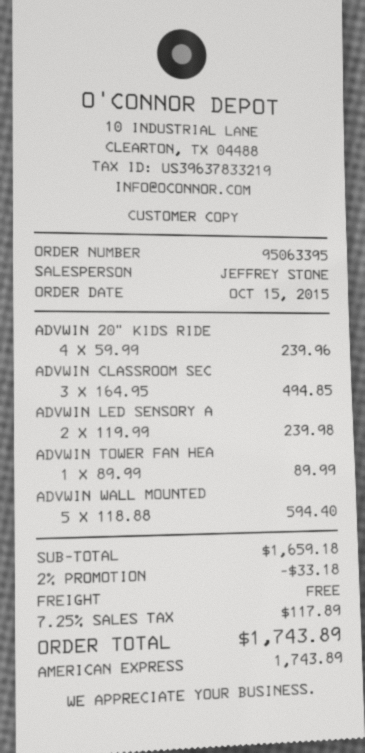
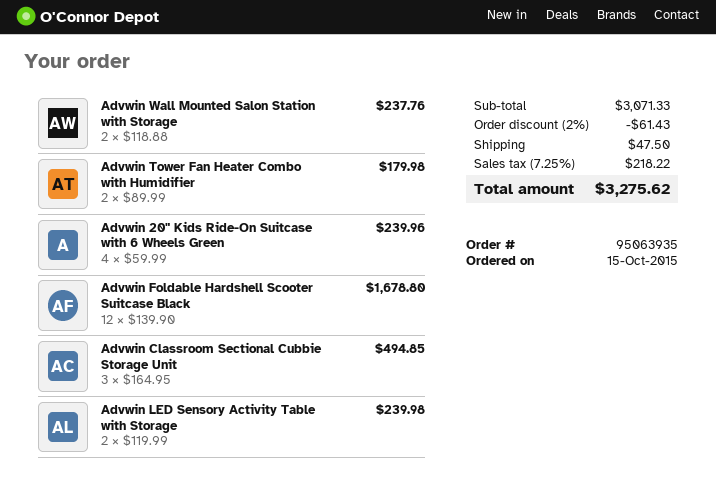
order number: 95063395 -> 95063935
ADVWIN TOWER FAN HEA: 1 x 89.99 = 89.99 -> 2 x 89.99 = 179.98
ADVWIN WALL MOUNTED: 5 x 118.88 = 594.40 -> 2 x 118.88 = 237.76
Advwin Foldable Hardshell Scooter Suitcase Black: none -> 12 x 139.90 = 1678.80
subtotal: 1659.18 -> 3071.33
discount: 2% = 33.18 -> 2% = 61.43
shipping: 0.00 -> 47.50
tax: 7.25% = 117.89 -> 7.25% = 218.22
total: 1743.89 -> 3275.62

